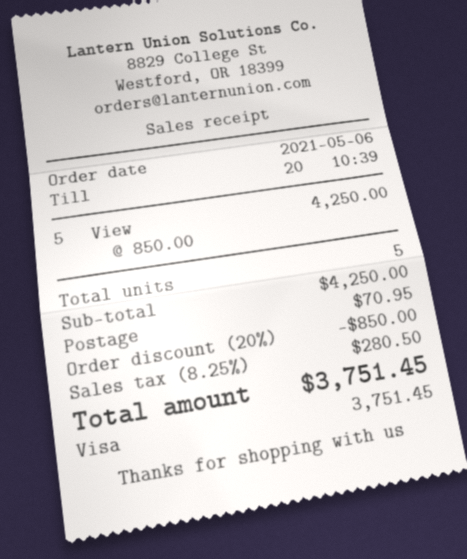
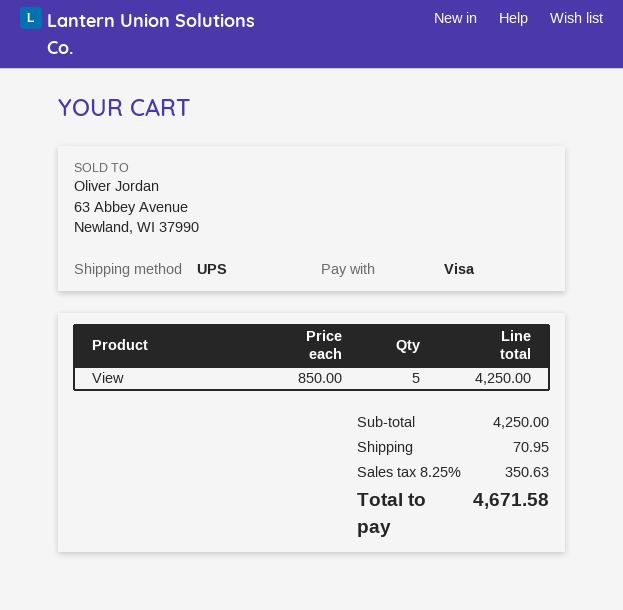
discount: 20% = 850.00 -> none
tax: 8.25% = 280.50 -> 8.25% = 350.63
total: 3751.45 -> 4671.58

